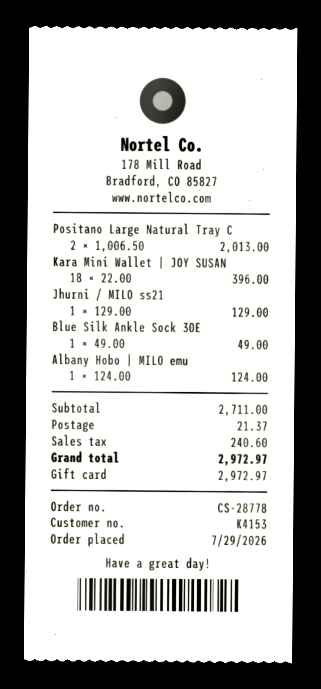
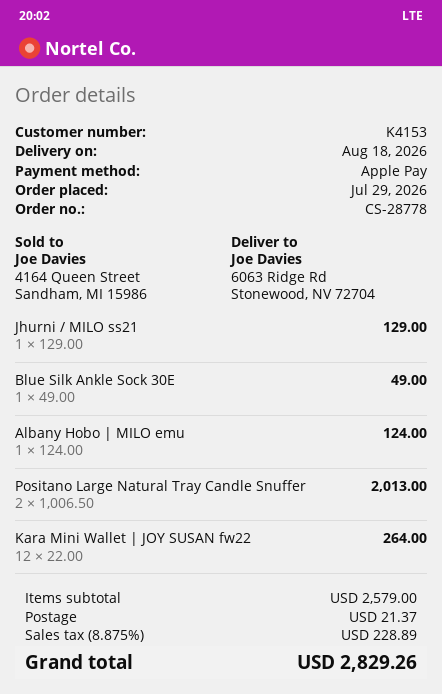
payment method: gift card -> Apple Pay
Kara Mini Wallet | JOY SUSAN: 18 x 22.00 = 396.00 -> 12 x 22.00 = 264.00
subtotal: 2711.00 -> 2579.00
tax: 240.60 -> 228.89
total: 2972.97 -> 2829.26

